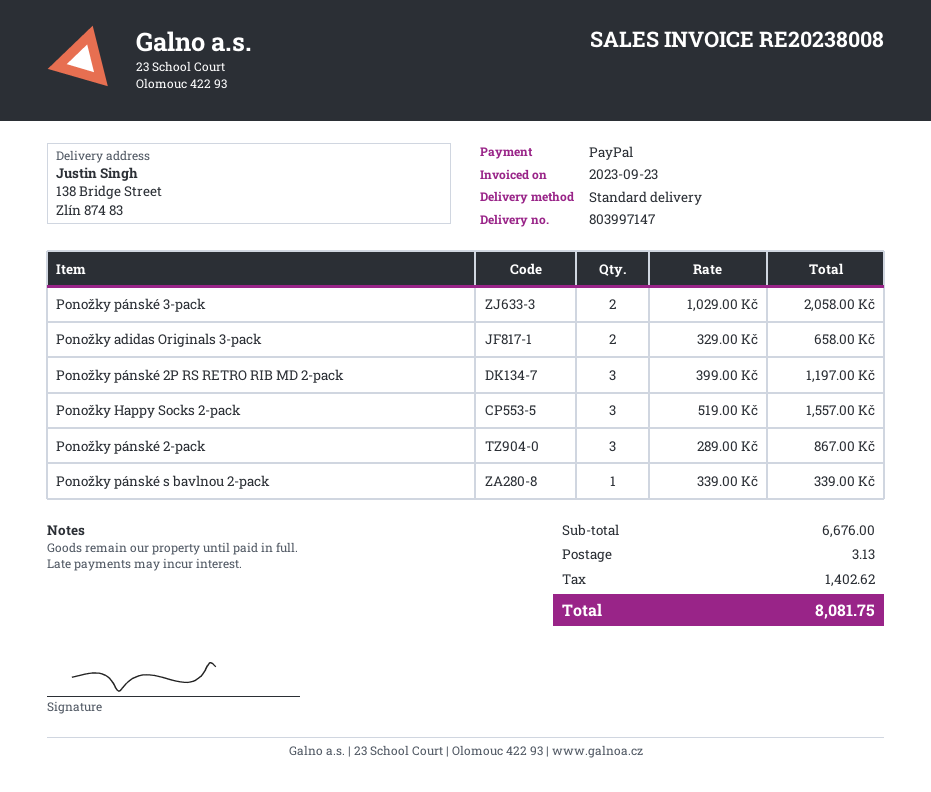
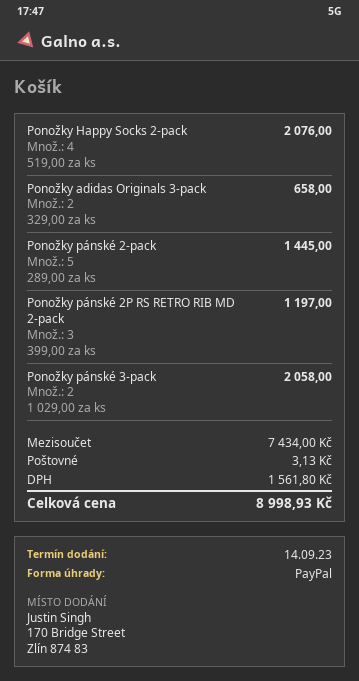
ship to: 138 Bridge Street, Zlín 874 83 -> 170 Bridge Street, Zlín 874 83
Ponožky Happy Socks 2-pack: 3 x 519.00 = 1557.00 -> 4 x 519.00 = 2076.00
Ponožky pánské 2-pack: 3 x 289.00 = 867.00 -> 5 x 289.00 = 1445.00
Ponožky pánské s bavlnou 2-pack: 1 x 339.00 = 339.00 -> none
subtotal: 6676.00 -> 7434.00
tax: 1402.62 -> 1561.80
total: 8081.75 -> 8998.93

